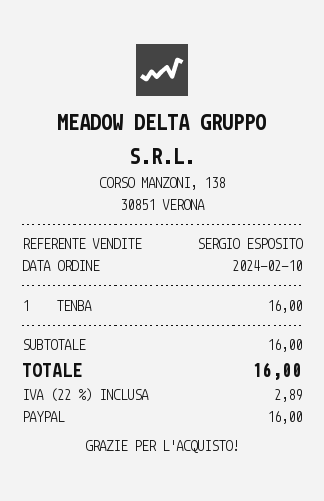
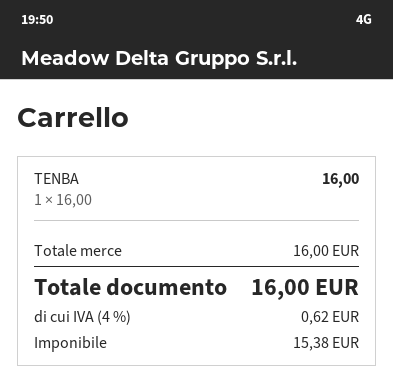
tax: 22% = 2.89 -> 4% = 0.62

